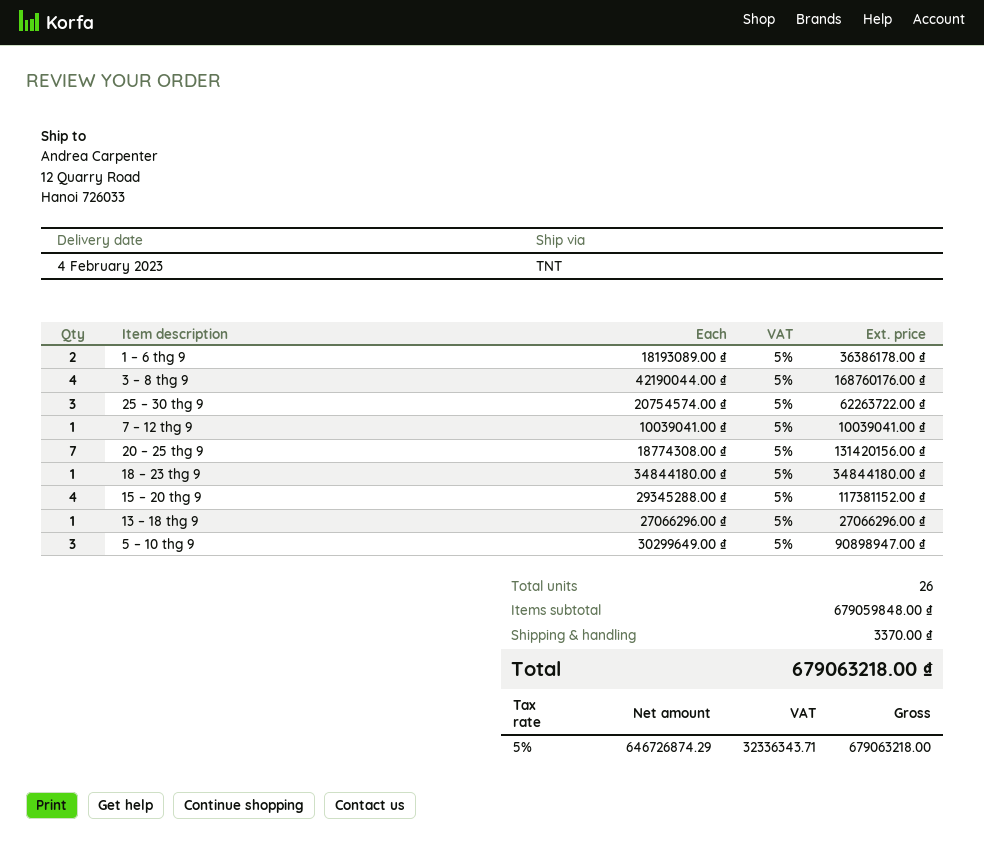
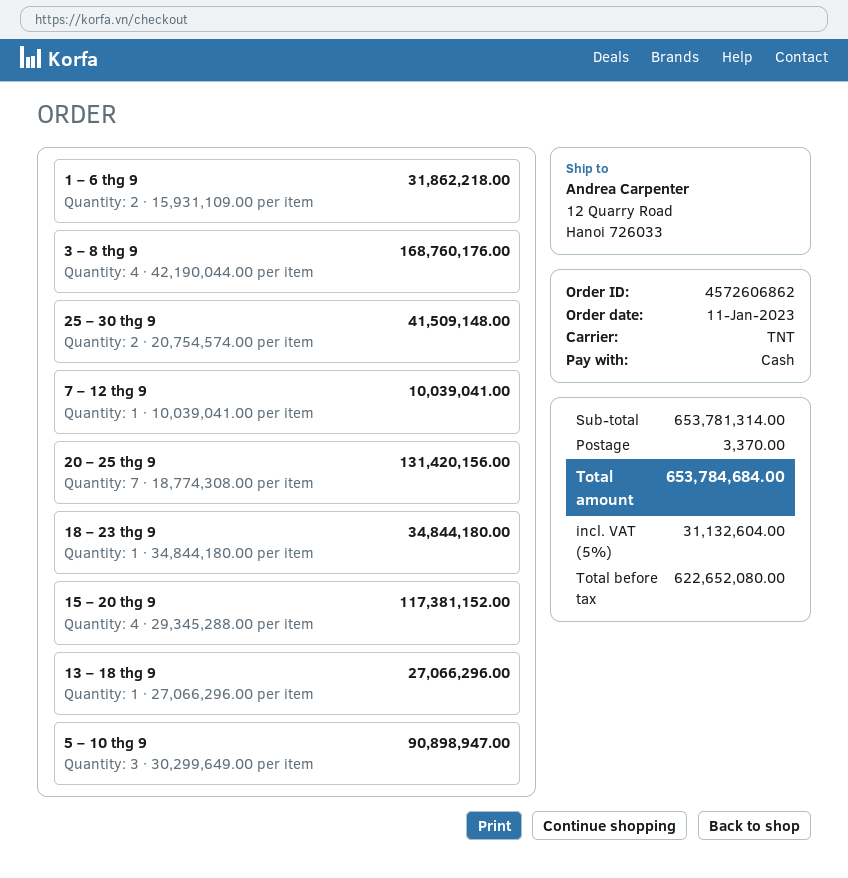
1 – 6 thg 9: 2 x 18193089.00 = 36386178.00 -> 2 x 15931109.00 = 31862218.00
25 – 30 thg 9: 3 x 20754574.00 = 62263722.00 -> 2 x 20754574.00 = 41509148.00
subtotal: 679059848.00 -> 653781314.00
net: 646726874.29 -> 622652080.00
tax: 5% = 32336343.71 -> 5% = 31132604.00
total: 679063218.00 -> 653784684.00

